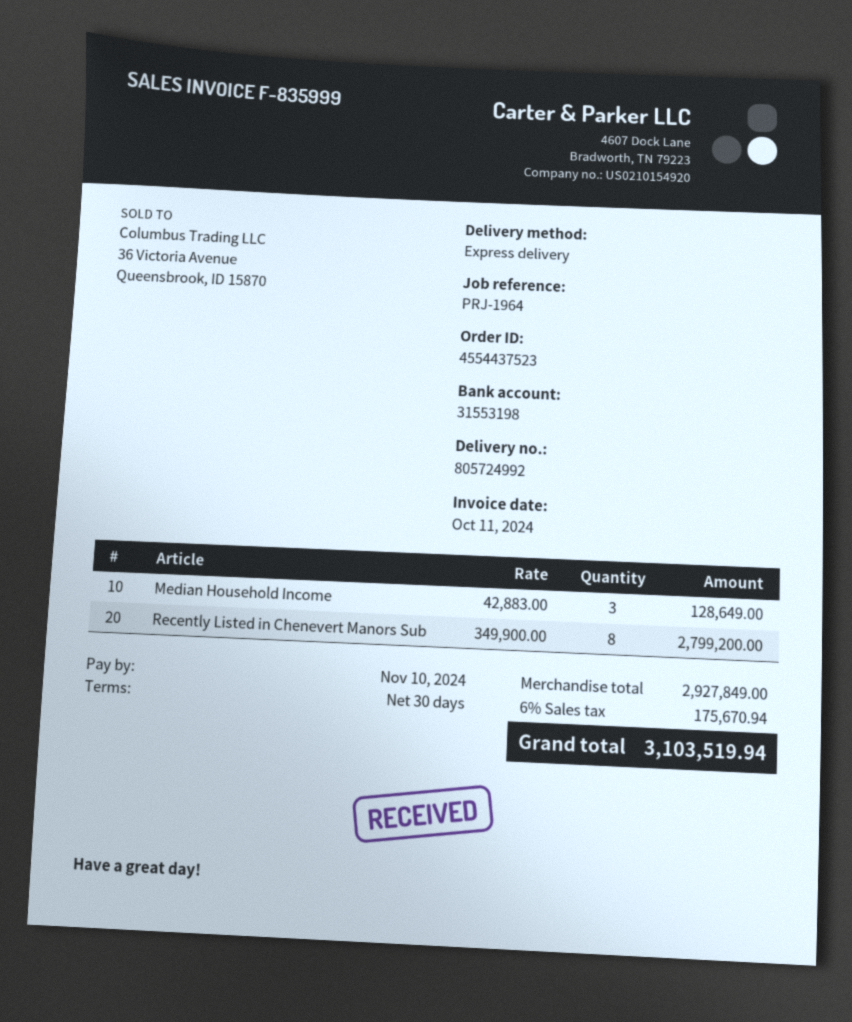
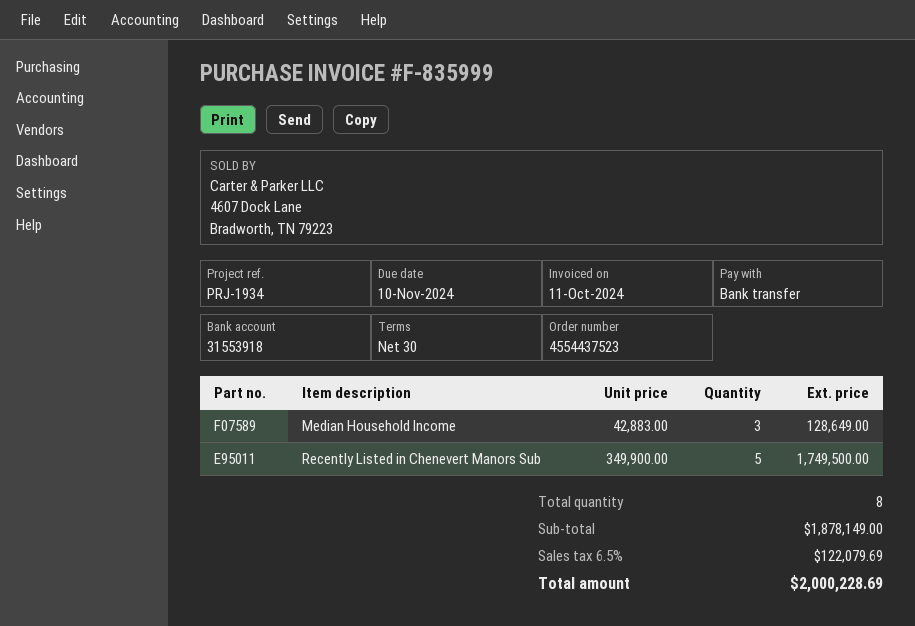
reference: PRJ-1964 -> PRJ-1934
bank account: 31553198 -> 31553918
Recently Listed in Chenevert Manors Sub: 8 x 349900.00 = 2799200.00 -> 5 x 349900.00 = 1749500.00
subtotal: 2927849.00 -> 1878149.00
tax: 6% = 175670.94 -> 6.5% = 122079.69
total: 3103519.94 -> 2000228.69

